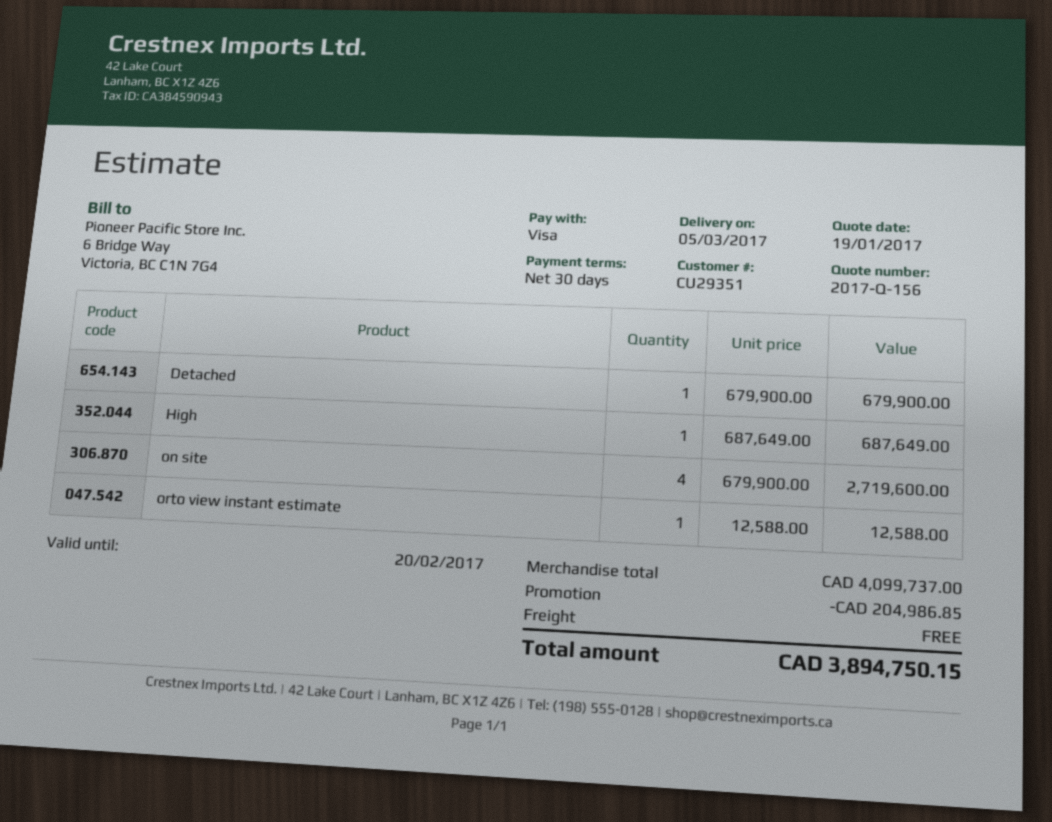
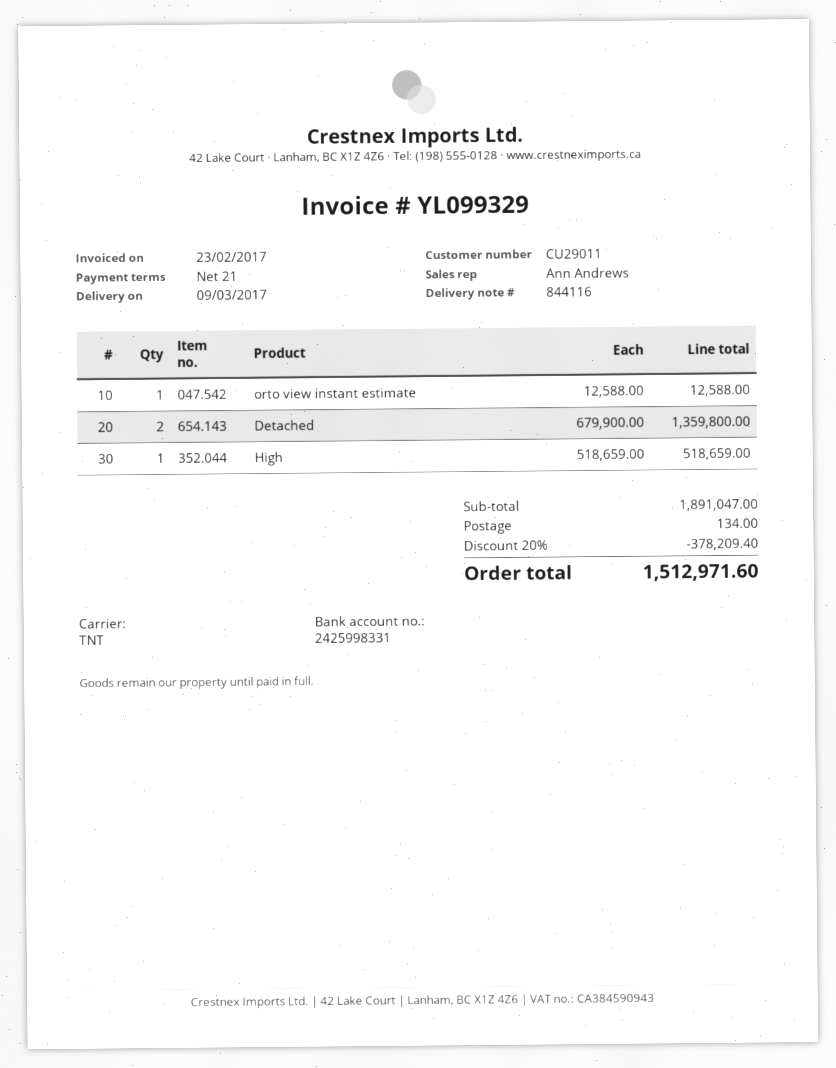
delivery date: 2017-03-05 -> 2017-03-09
payment terms: 30 days -> 21 days
customer number: CU29351 -> CU29011
Detached: 1 x 679900.00 = 679900.00 -> 2 x 679900.00 = 1359800.00
High: 1 x 687649.00 = 687649.00 -> 1 x 518659.00 = 518659.00
on site: 4 x 679900.00 = 2719600.00 -> none
subtotal: 4099737.00 -> 1891047.00
discount: 204986.85 -> 378209.40
shipping: 0.00 -> 134.00
total: 3894750.15 -> 1512971.60

